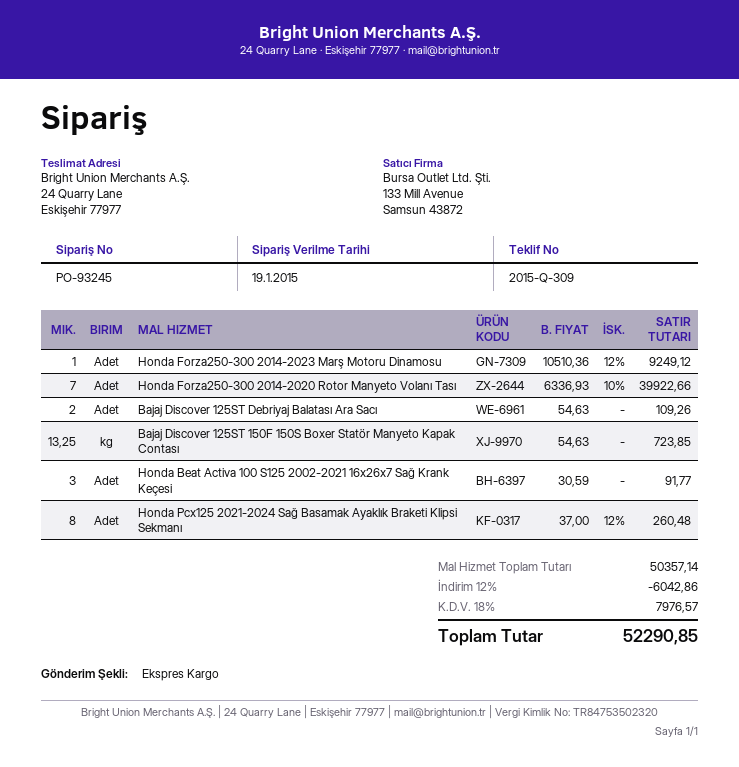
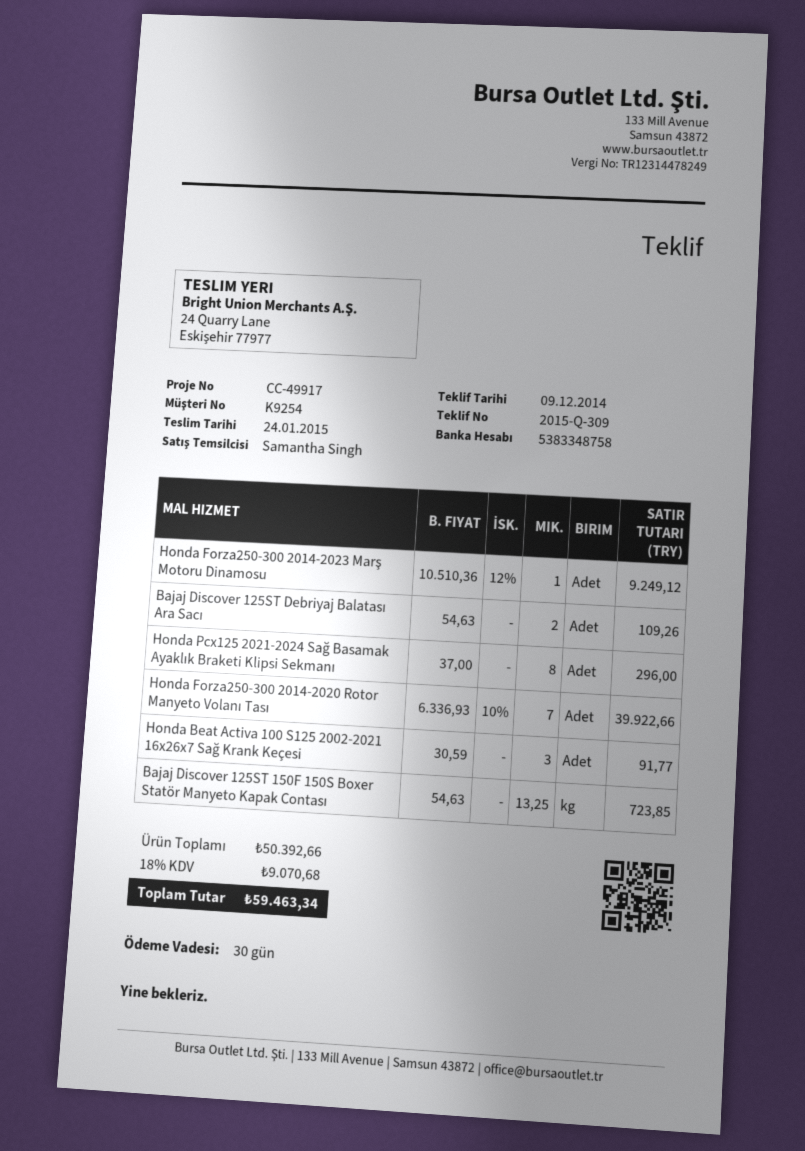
Honda Pcx125 2021-2024 Sağ Basamak Ayaklık Braketi Klipsi Sekmanı: 8 x 37.00 - 12% = 260.48 -> 8 x 37.00 = 296.00
subtotal: 50357.14 -> 50392.66
discount: 12% = 6042.86 -> none
tax: 18% = 7976.57 -> 18% = 9070.68
total: 52290.85 -> 59463.34

